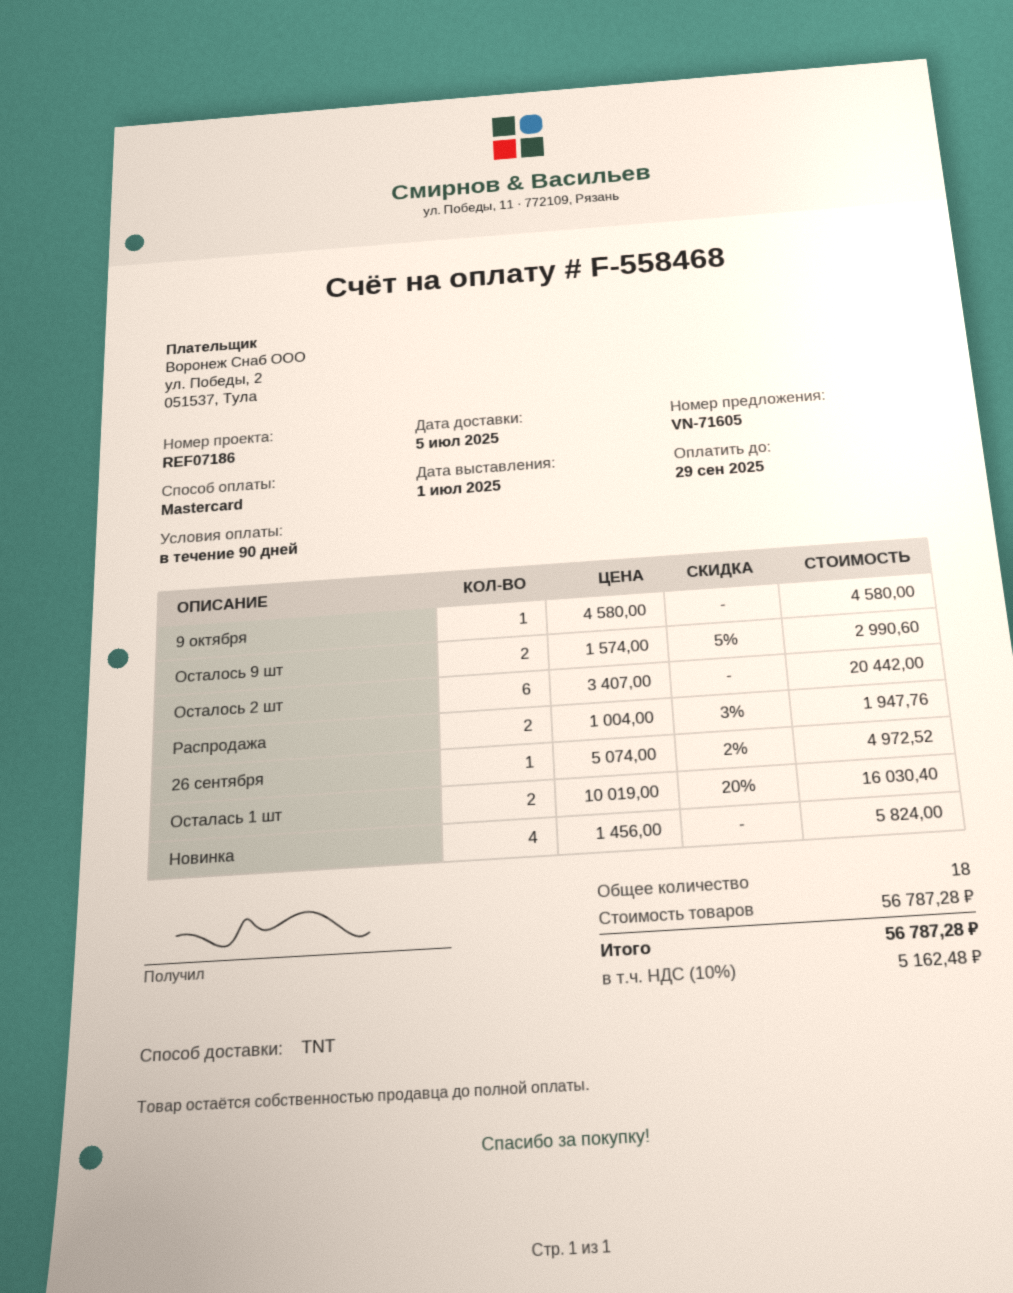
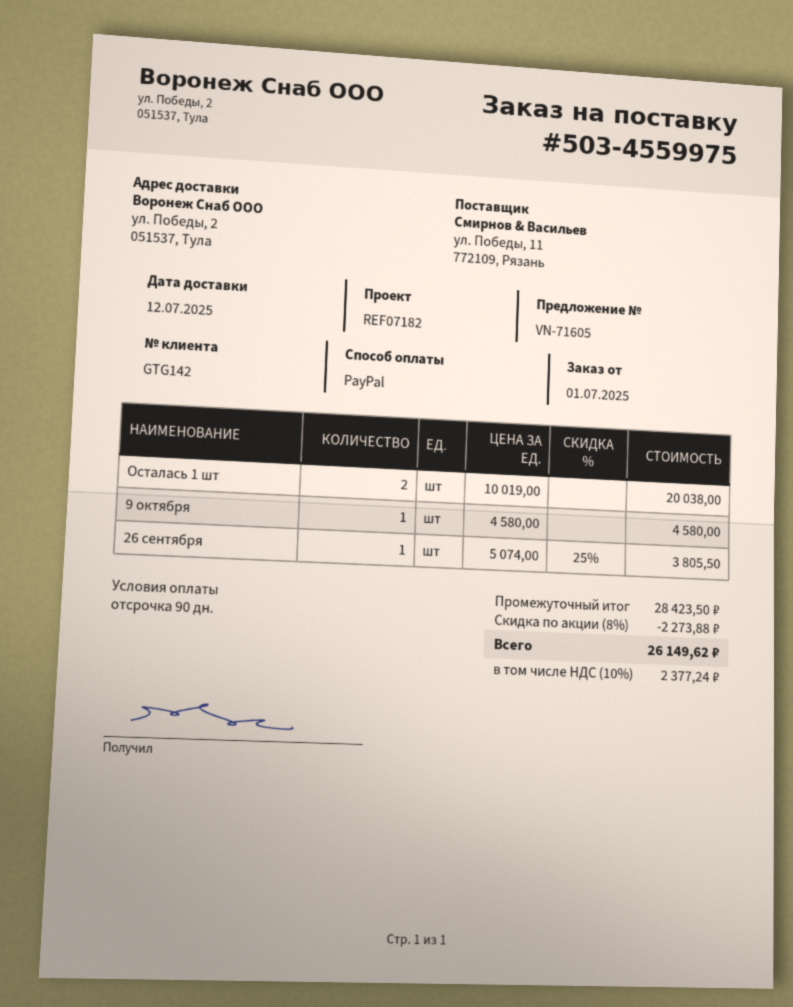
delivery date: 2025-07-05 -> 2025-07-12
reference: REF07186 -> REF07182
payment method: Mastercard -> PayPal
Осталось 9 шт: 2 x 1574.00 - 5% = 2990.60 -> none
Осталось 2 шт: 6 x 3407.00 = 20442.00 -> none
Распродажа: 2 x 1004.00 - 3% = 1947.76 -> none
26 сентября: 1 x 5074.00 - 2% = 4972.52 -> 1 x 5074.00 - 25% = 3805.50
Осталась 1 шт: 2 x 10019.00 - 20% = 16030.40 -> 2 x 10019.00 = 20038.00
Новинка: 4 x 1456.00 = 5824.00 -> none
subtotal: 56787.28 -> 28423.50
discount: none -> 8% = 2273.88
tax: 10% = 5162.48 -> 10% = 2377.24
total: 56787.28 -> 26149.62

